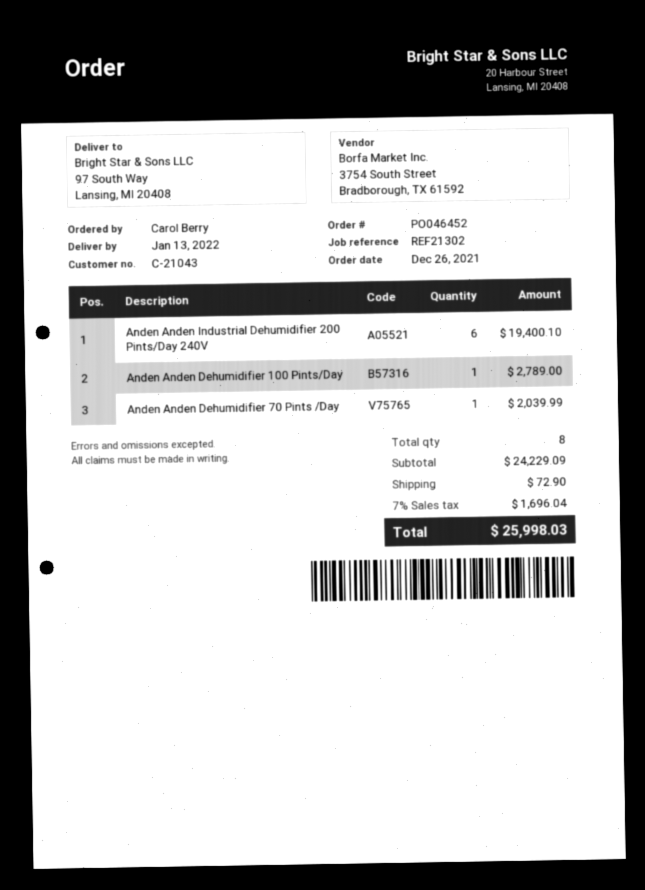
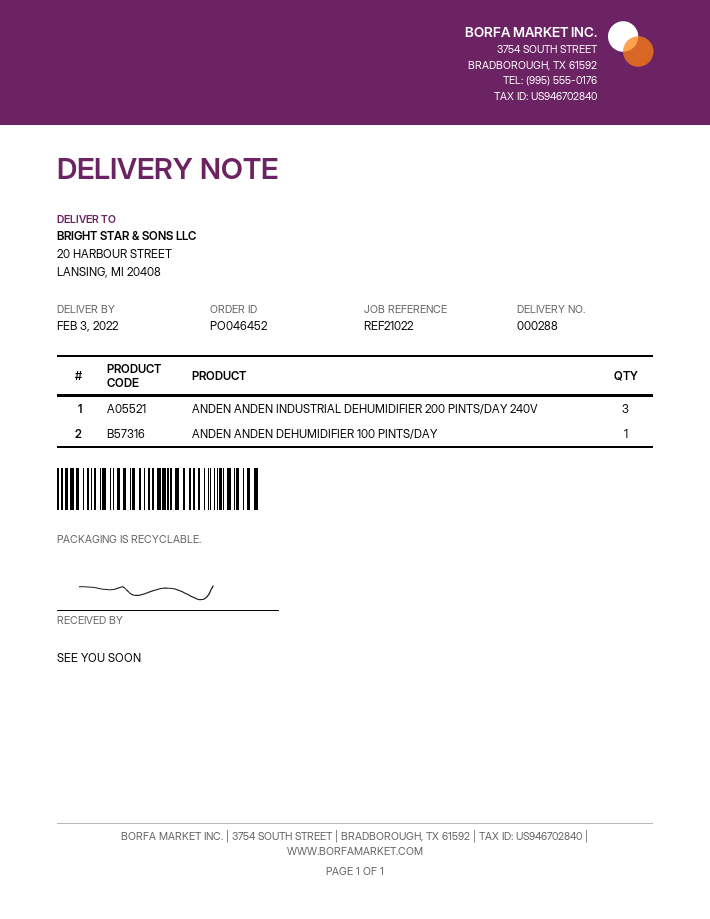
delivery date: 2022-01-13 -> 2022-02-03
reference: REF21302 -> REF21022
ship to: 97 South Way, Lansing, MI 20408 -> 20 HARBOUR STREET, LANSING, MI 20408
Anden Anden Industrial Dehumidifier 200 Pints/Day 240V: 6 -> 3
Anden Anden Dehumidifier 70 Pints /Day: 1 -> none

